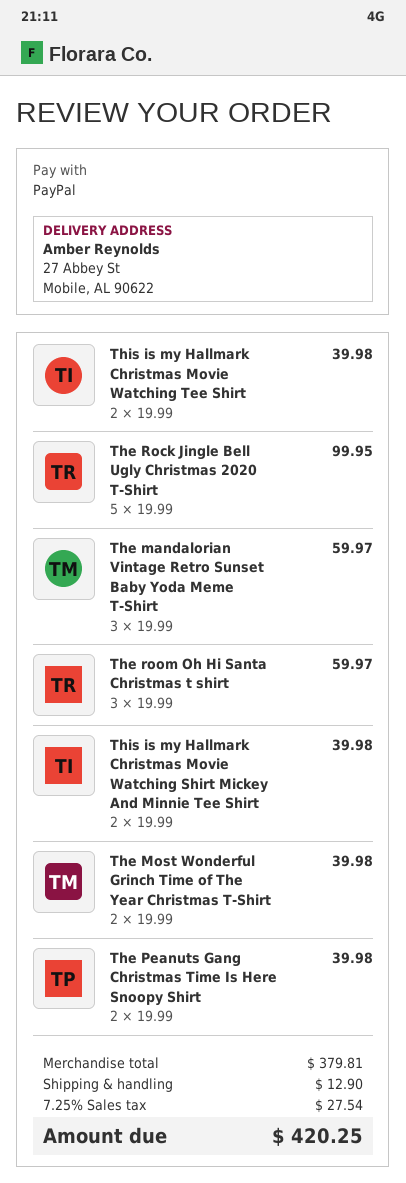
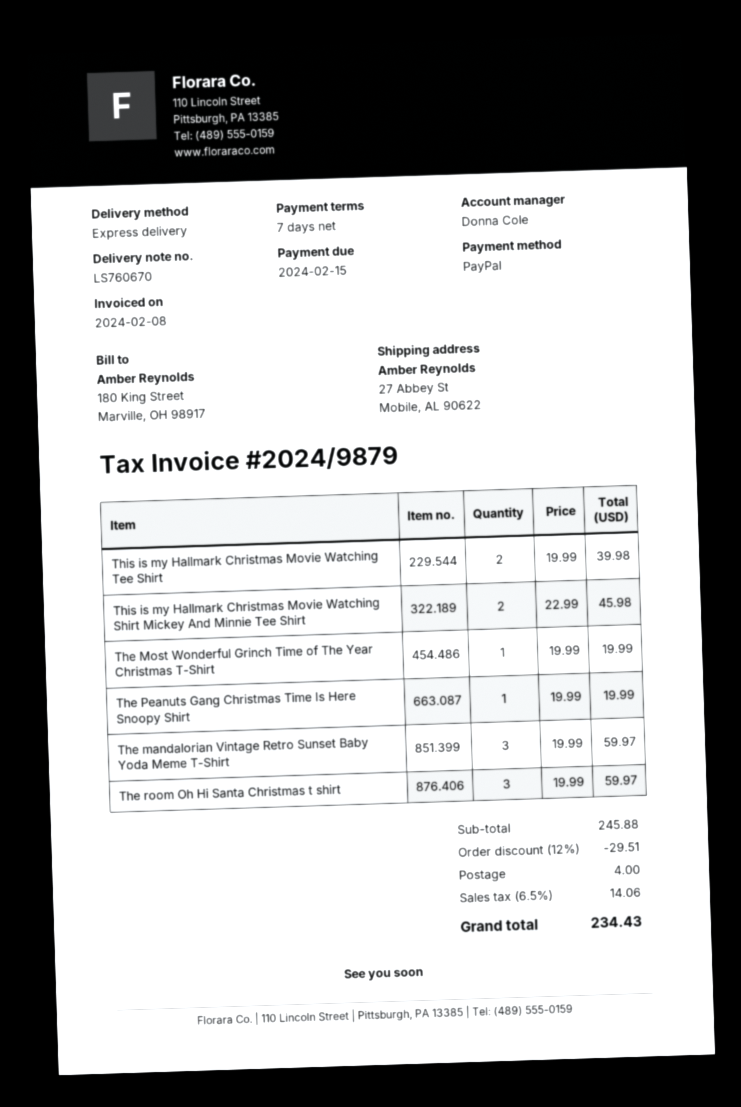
The Rock Jingle Bell Ugly Christmas 2020 T-Shirt: 5 x 19.99 = 99.95 -> none
This is my Hallmark Christmas Movie Watching Shirt Mickey And Minnie Tee Shirt: 2 x 19.99 = 39.98 -> 2 x 22.99 = 45.98
The Most Wonderful Grinch Time of The Year Christmas T-Shirt: 2 x 19.99 = 39.98 -> 1 x 19.99 = 19.99
The Peanuts Gang Christmas Time Is Here Snoopy Shirt: 2 x 19.99 = 39.98 -> 1 x 19.99 = 19.99
subtotal: 379.81 -> 245.88
discount: none -> 12% = 29.51
shipping: 12.90 -> 4.00
tax: 7.25% = 27.54 -> 6.5% = 14.06
total: 420.25 -> 234.43

